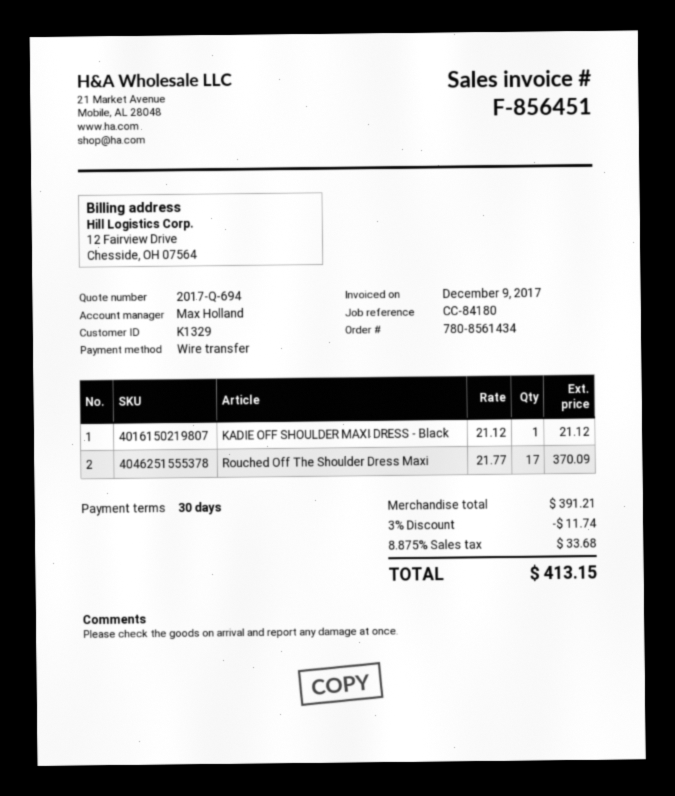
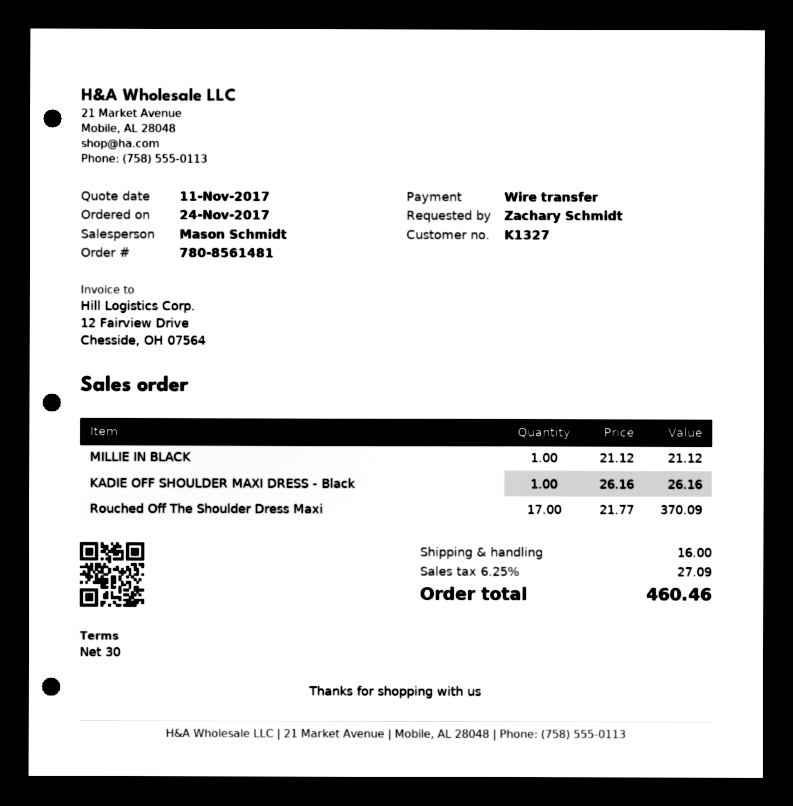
order number: 780-8561434 -> 780-8561481
customer number: K1329 -> K1327
sales rep: Max Holland -> Mason Schmidt
KADIE OFF SHOULDER MAXI DRESS - Black: 1 x 21.12 = 21.12 -> 1 x 26.16 = 26.16
MILLIE IN BLACK: none -> 1 x 21.12 = 21.12
discount: 3% = 11.74 -> none
shipping: none -> 16.00
tax: 8.875% = 33.68 -> 6.25% = 27.09
total: 413.15 -> 460.46

